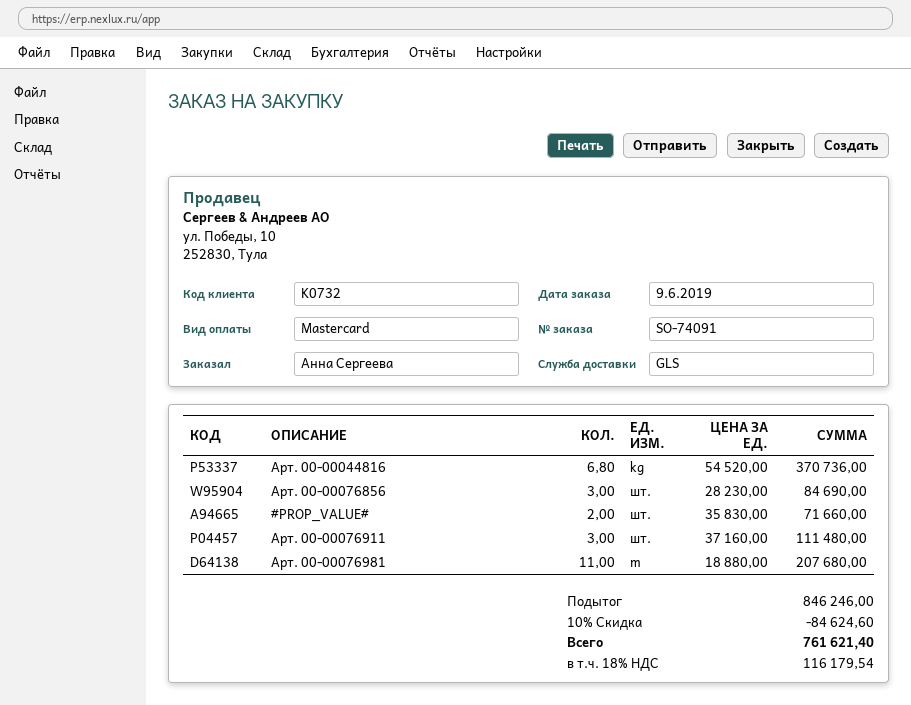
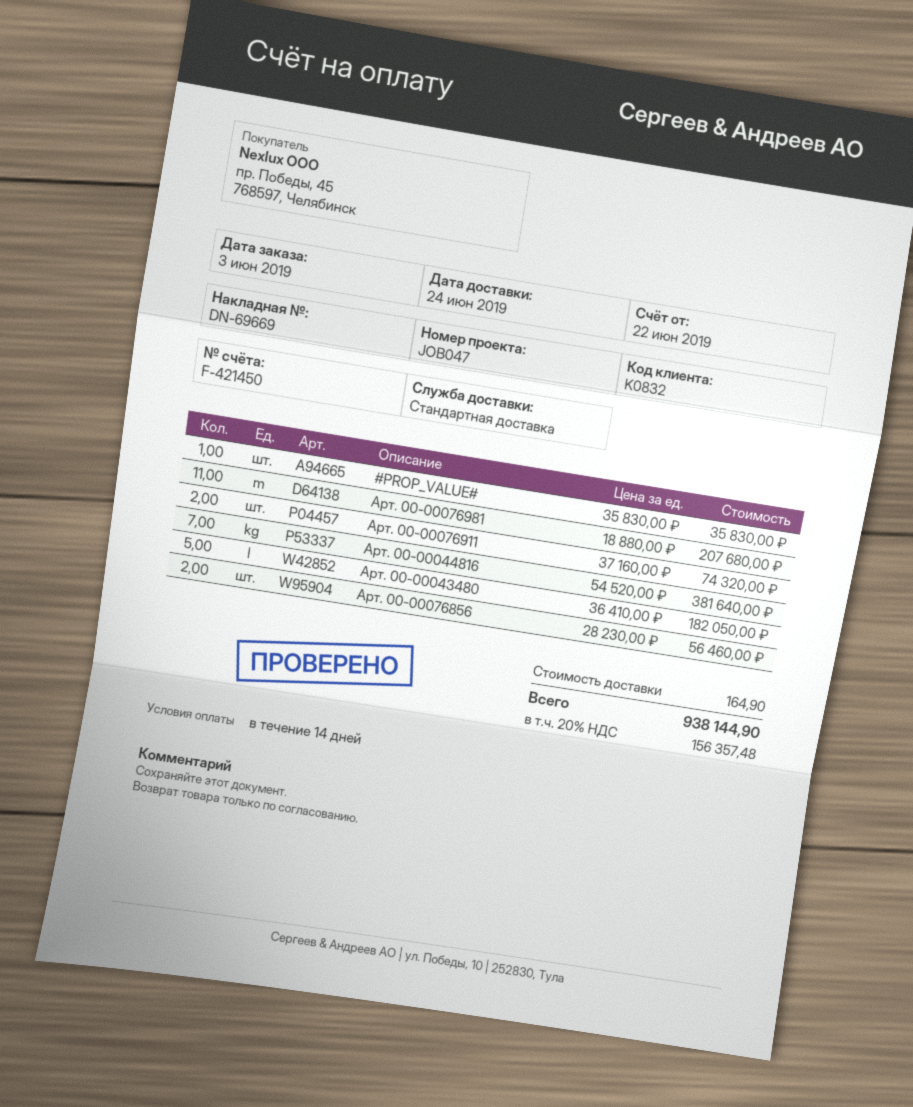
order date: 2019-06-09 -> 2019-06-03
customer number: K0732 -> K0832
shipping method: GLS -> standard
Арт. 00-00044816: 6.8 x 54520.00 = 370736.00 -> 7 x 54520.00 = 381640.00
Арт. 00-00076856: 3 x 28230.00 = 84690.00 -> 2 x 28230.00 = 56460.00
#PROP_VALUE#: 2 x 35830.00 = 71660.00 -> 1 x 35830.00 = 35830.00
Арт. 00-00076911: 3 x 37160.00 = 111480.00 -> 2 x 37160.00 = 74320.00
Арт. 00-00043480: none -> 5 x 36410.00 = 182050.00
discount: 10% = 84624.60 -> none
shipping: none -> 164.90
tax: 18% = 116179.54 -> 20% = 156357.48
total: 761621.40 -> 938144.90

